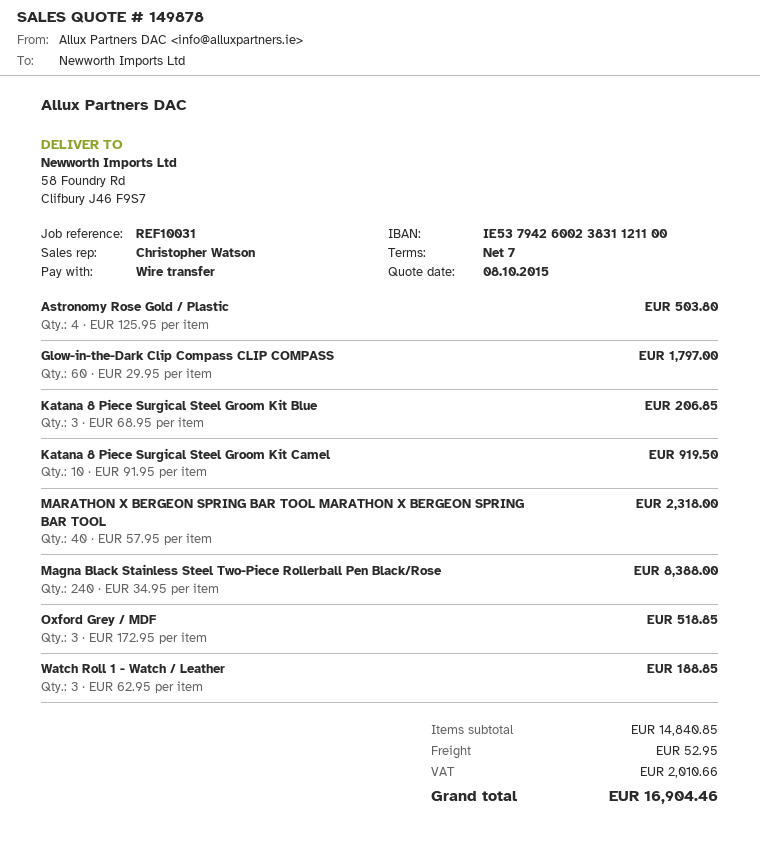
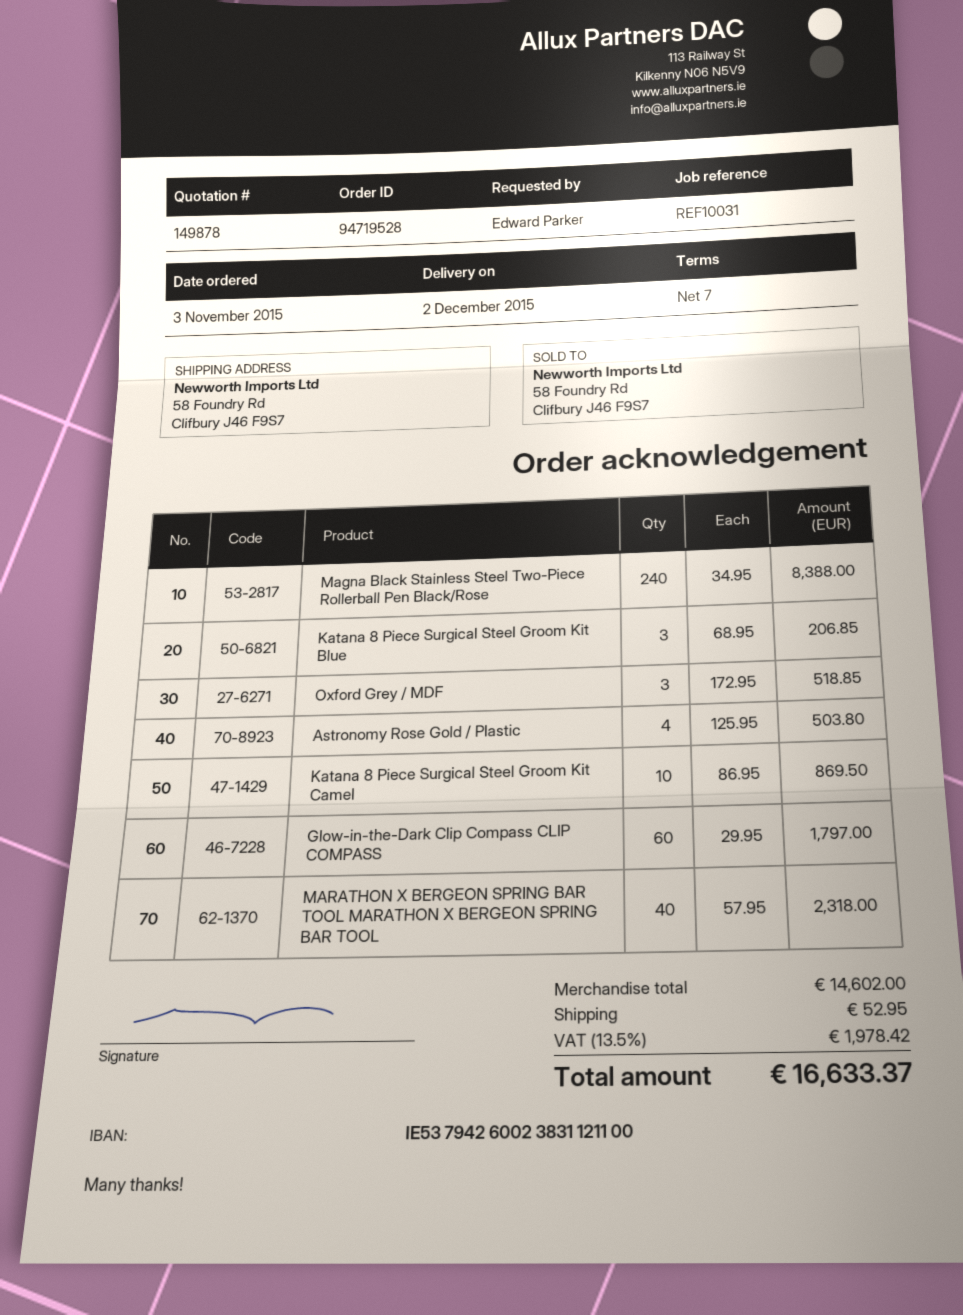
Katana 8 Piece Surgical Steel Groom Kit Camel: 10 x 91.95 = 919.50 -> 10 x 86.95 = 869.50
Watch Roll 1 - Watch / Leather: 3 x 62.95 = 188.85 -> none
subtotal: 14840.85 -> 14602.00
tax: 2010.66 -> 1978.42
total: 16904.46 -> 16633.37

